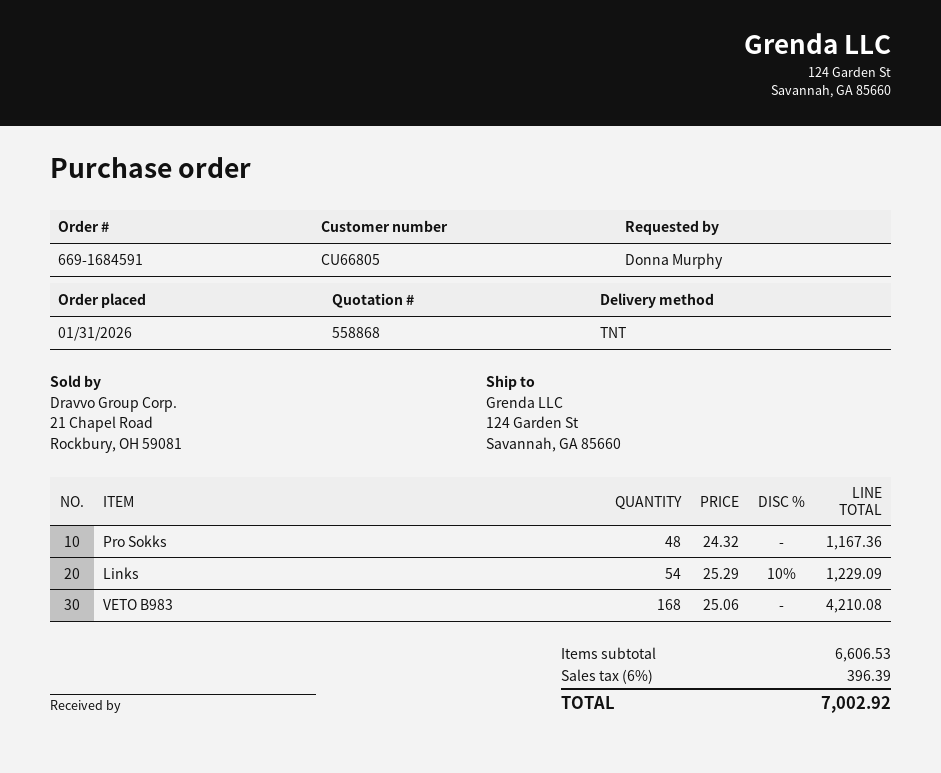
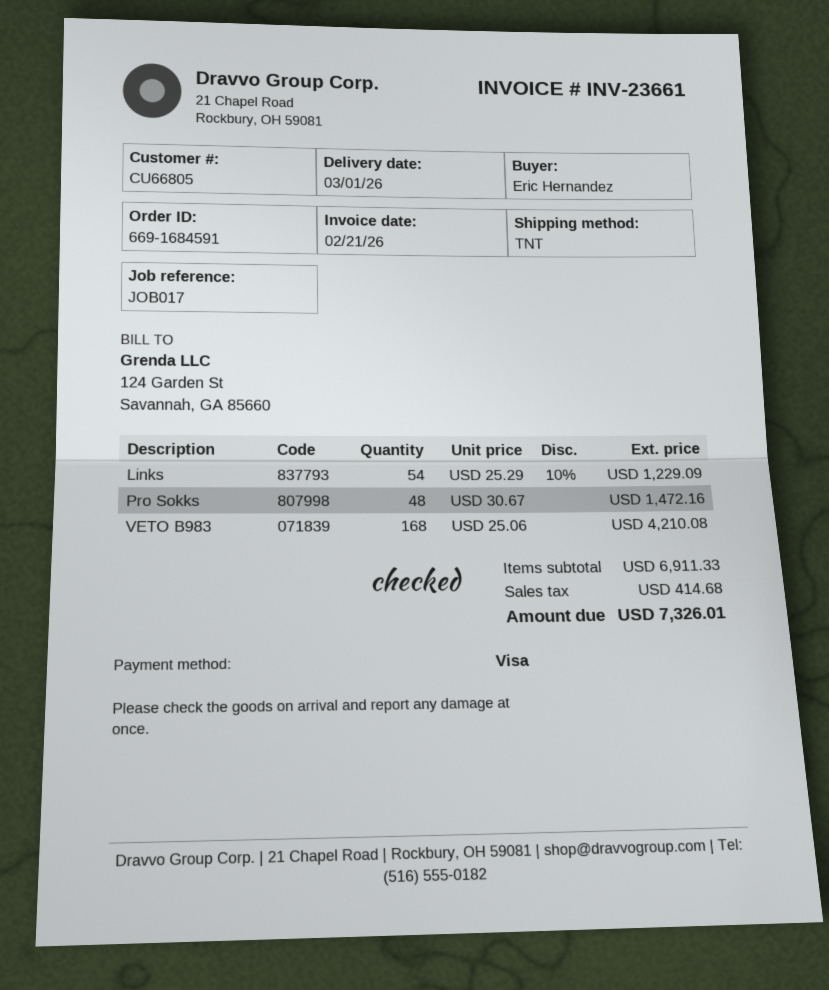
ordered by: Donna Murphy -> Eric Hernandez
Pro Sokks: 48 x 24.32 = 1167.36 -> 48 x 30.67 = 1472.16
subtotal: 6606.53 -> 6911.33
tax: 396.39 -> 414.68
total: 7002.92 -> 7326.01

